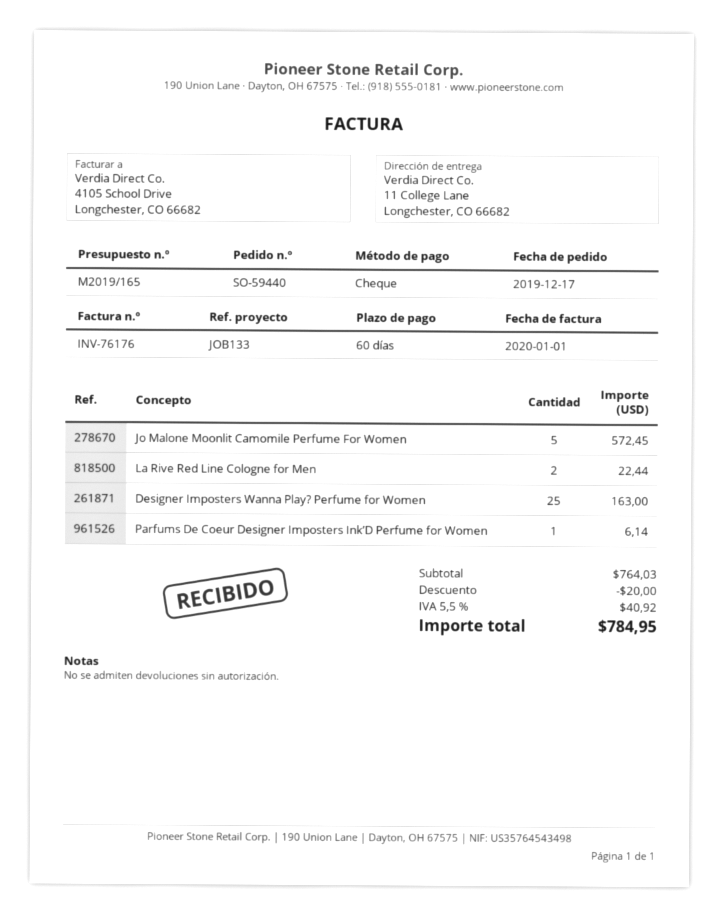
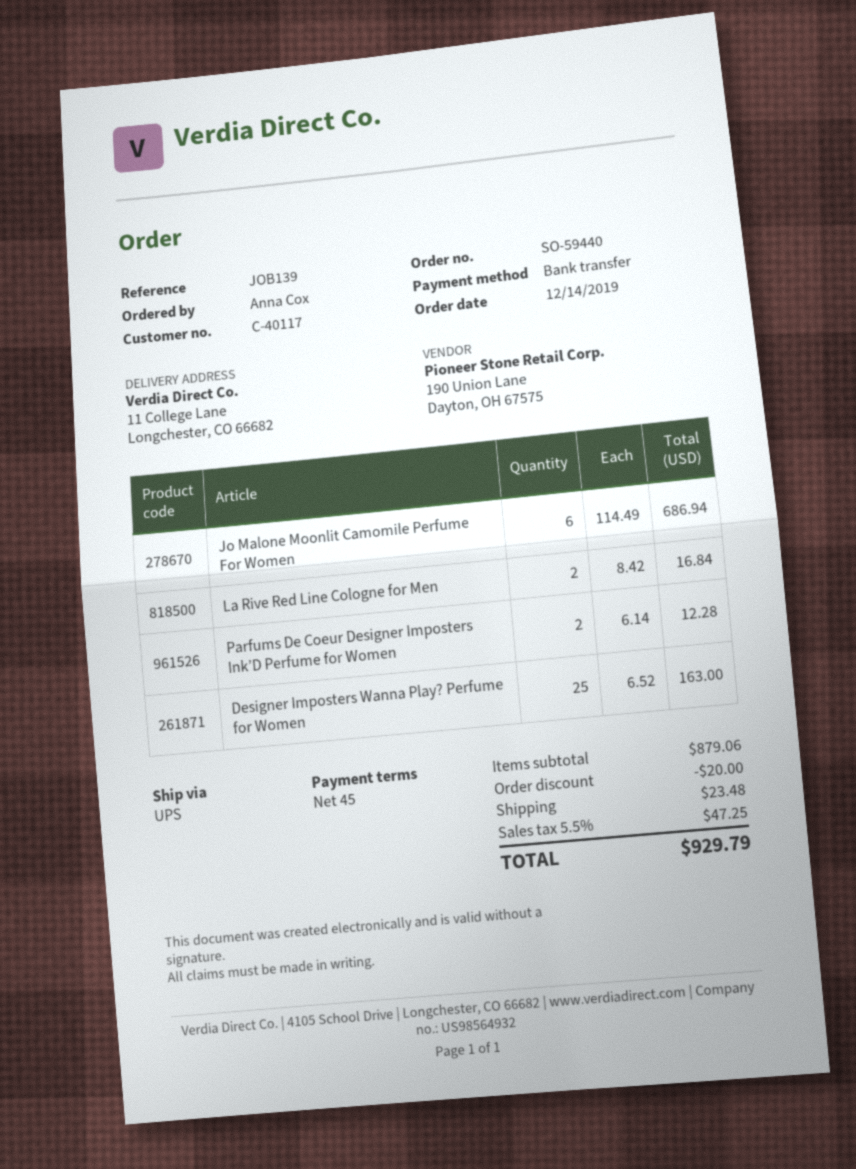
order date: 2019-12-17 -> 2019-12-14
payment terms: 60 days -> 45 days
reference: JOB133 -> JOB139
payment method: cheque -> bank transfer
Jo Malone Moonlit Camomile Perfume For Women: 5 for 572.45 -> 6 for 686.94
La Rive Red Line Cologne for Men: 2 for 22.44 -> 2 for 16.84
Parfums De Coeur Designer Imposters Ink’D Perfume for Women: 1 for 6.14 -> 2 for 12.28
subtotal: 764.03 -> 879.06
shipping: none -> 23.48
tax: 5.5% = 40.92 -> 5.5% = 47.25
total: 784.95 -> 929.79

